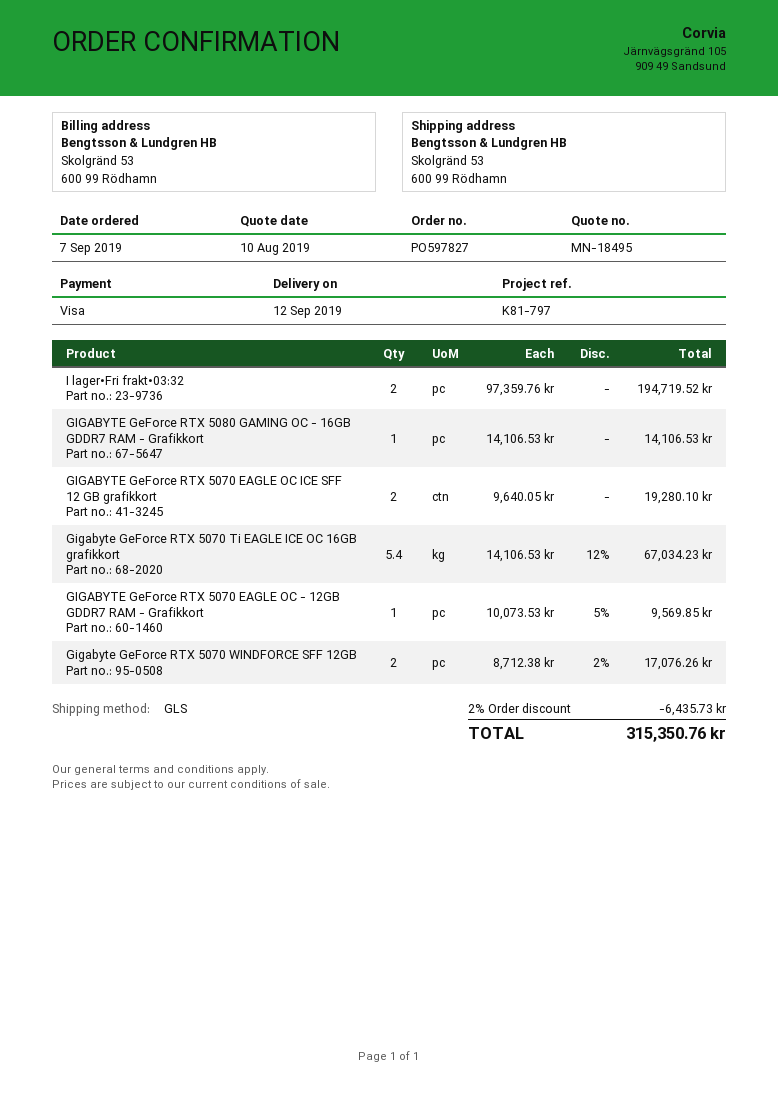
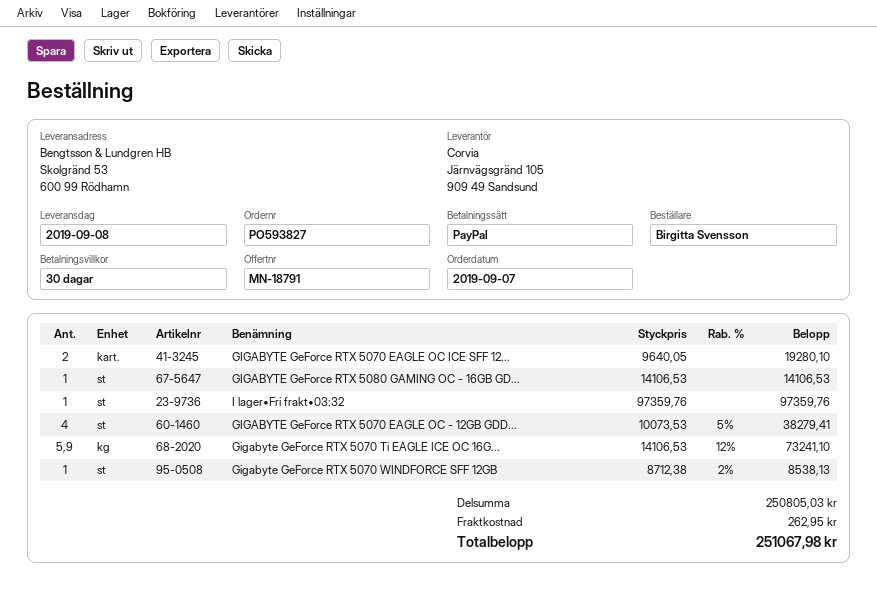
quote number: MN-18495 -> MN-18791
order number: PO597827 -> PO593827
delivery date: 2019-09-12 -> 2019-09-08
payment method: Visa -> PayPal
I lager•Fri frakt•03:32: 2 x 97359.76 = 194719.52 -> 1 x 97359.76 = 97359.76
Gigabyte GeForce RTX 5070 Ti EAGLE ICE OC 16GB grafikkort: 5.4 x 14106.53 - 12% = 67034.23 -> 5.9 x 14106.53 - 12% = 73241.10
GIGABYTE GeForce RTX 5070 EAGLE OC - 12GB GDDR7 RAM - Grafikkort: 1 x 10073.53 - 5% = 9569.85 -> 4 x 10073.53 - 5% = 38279.41
Gigabyte GeForce RTX 5070 WINDFORCE SFF 12GB: 2 x 8712.38 - 2% = 17076.26 -> 1 x 8712.38 - 2% = 8538.13
discount: 2% = 6435.73 -> none
shipping: none -> 262.95
total: 315350.76 -> 251067.98

